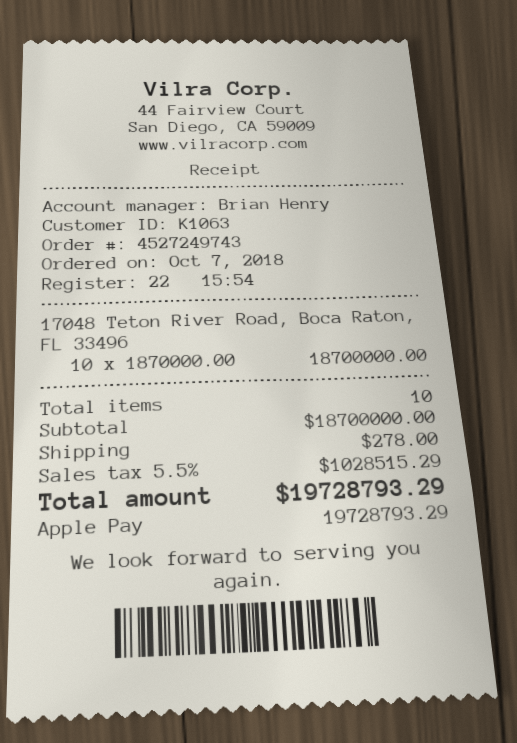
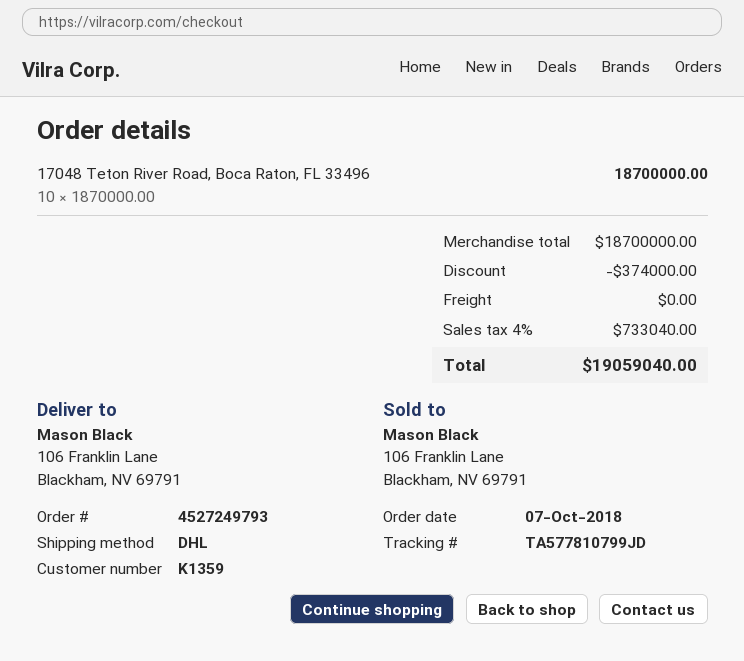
order number: 4527249743 -> 4527249793
customer number: K1063 -> K1359
discount: none -> 374000.00
shipping: 278.00 -> 0.00
tax: 5.5% = 1028515.29 -> 4% = 733040.00
total: 19728793.29 -> 19059040.00

